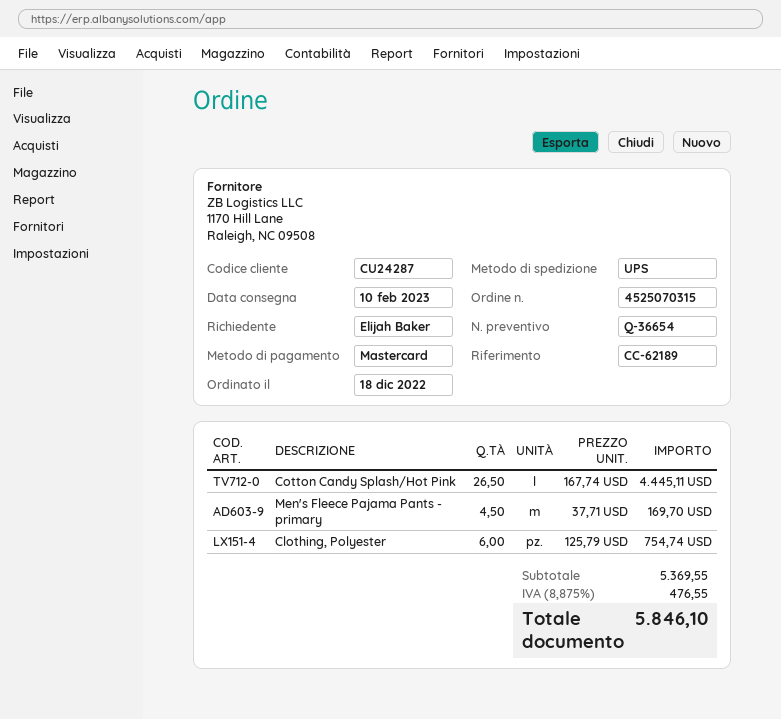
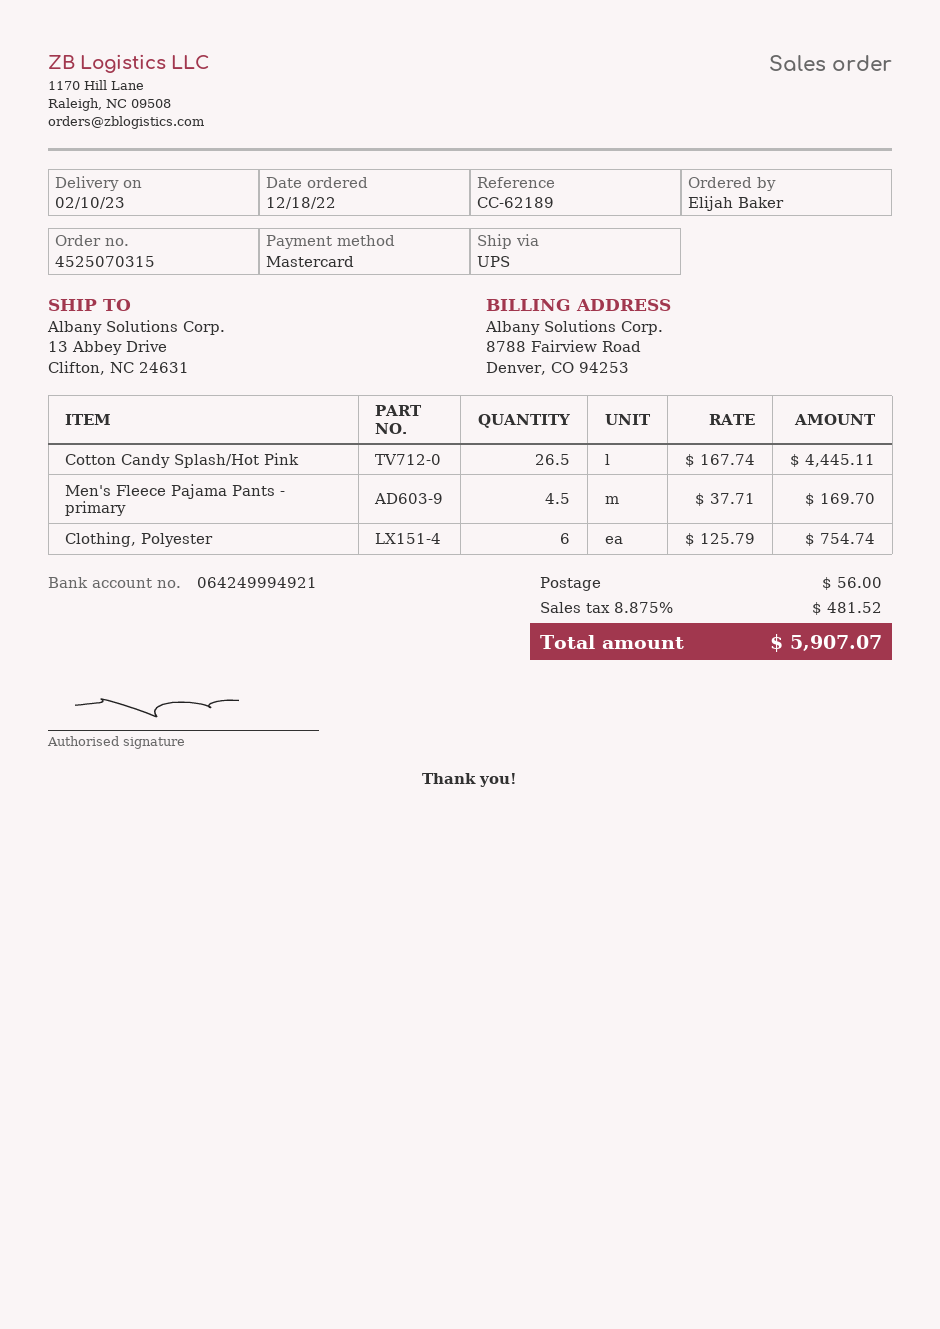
shipping: none -> 56.00
tax: 8.875% = 476.55 -> 8.875% = 481.52
total: 5846.10 -> 5907.07

